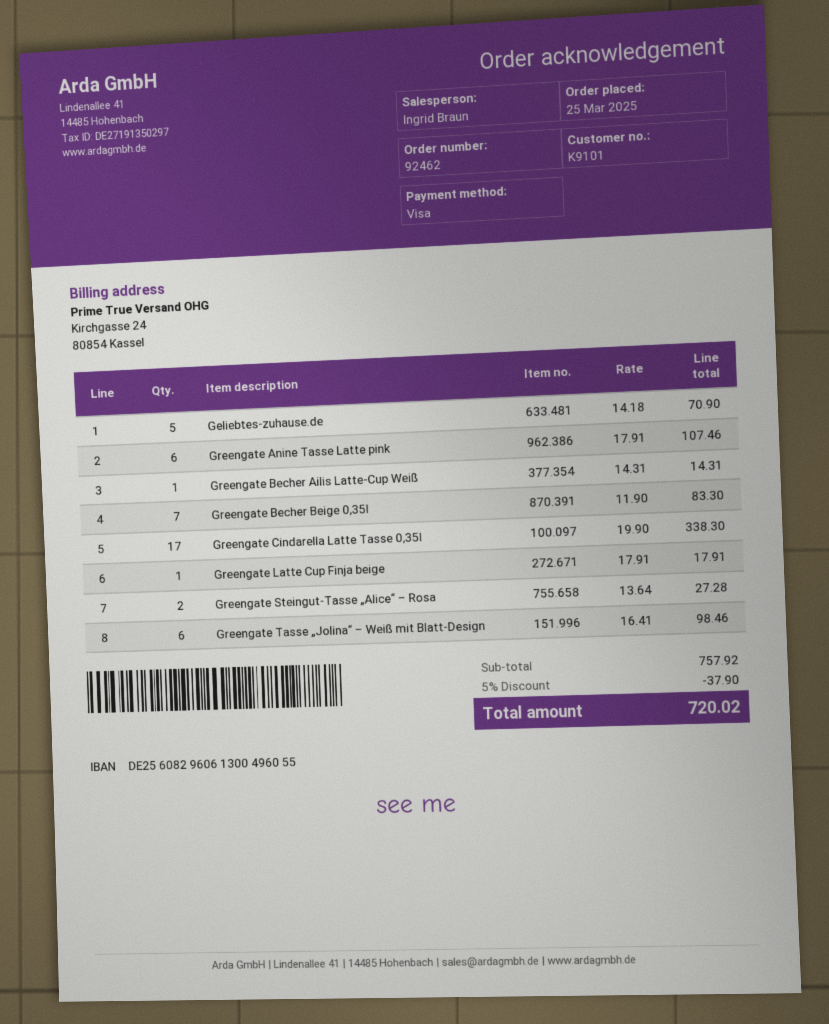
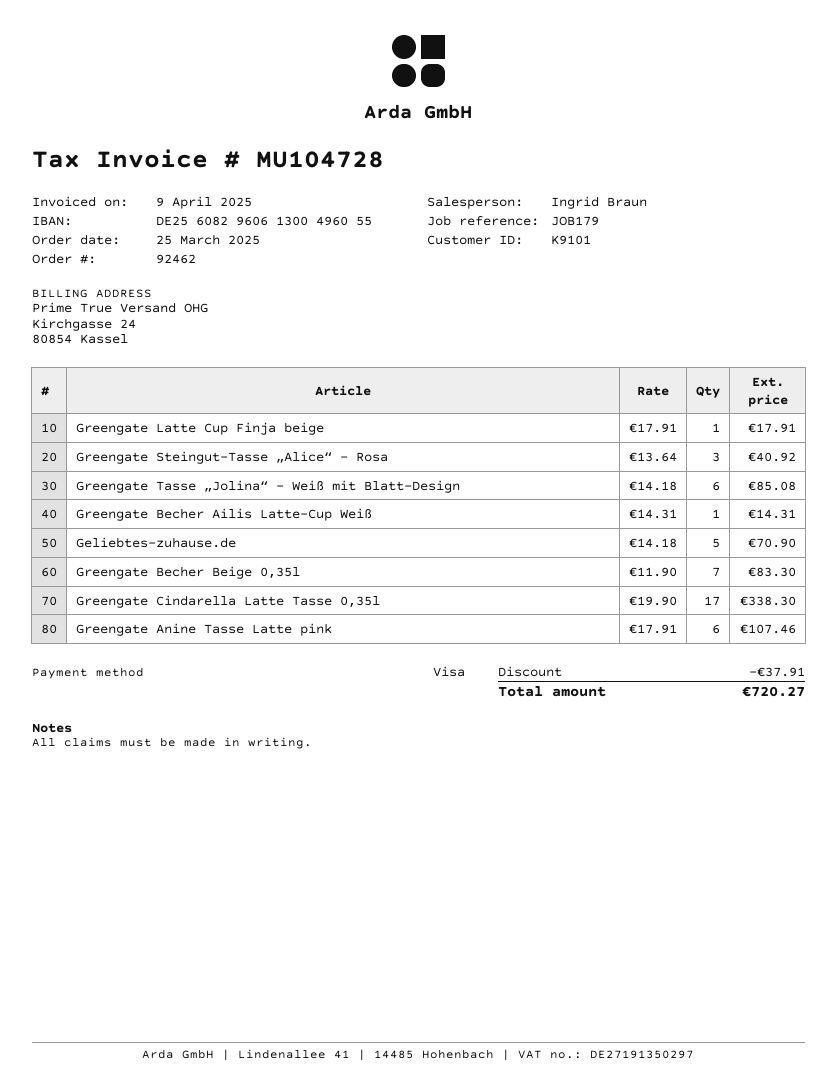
Greengate Steingut‑Tasse „Alice“ – Rosa: 2 x 13.64 = 27.28 -> 3 x 13.64 = 40.92
Greengate Tasse „Jolina“ – Weiß mit Blatt‑Design: 6 x 16.41 = 98.46 -> 6 x 14.18 = 85.08
discount: 37.90 -> 37.91
total: 720.02 -> 720.27

